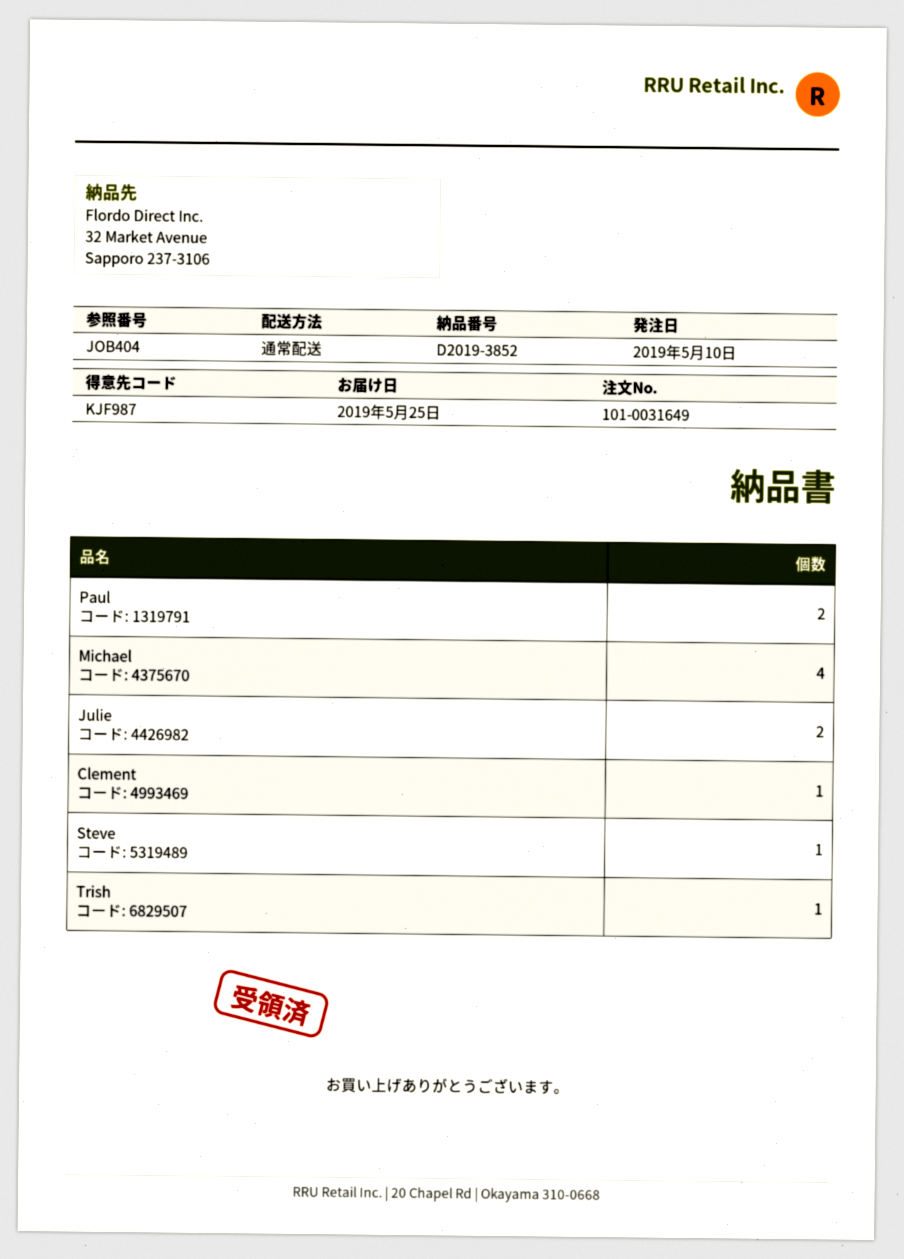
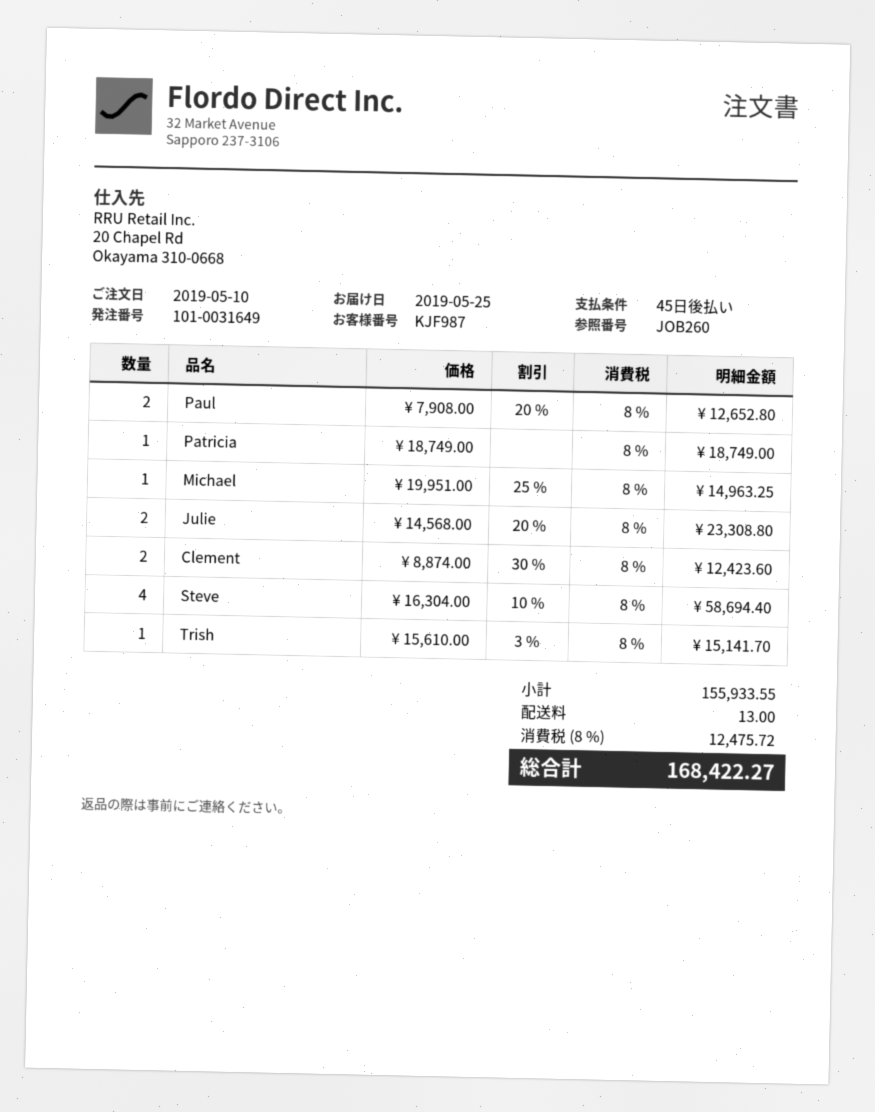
reference: JOB404 -> JOB260
Michael: 4 -> 1
Clement: 1 -> 2
Steve: 1 -> 4
Patricia: none -> 1

